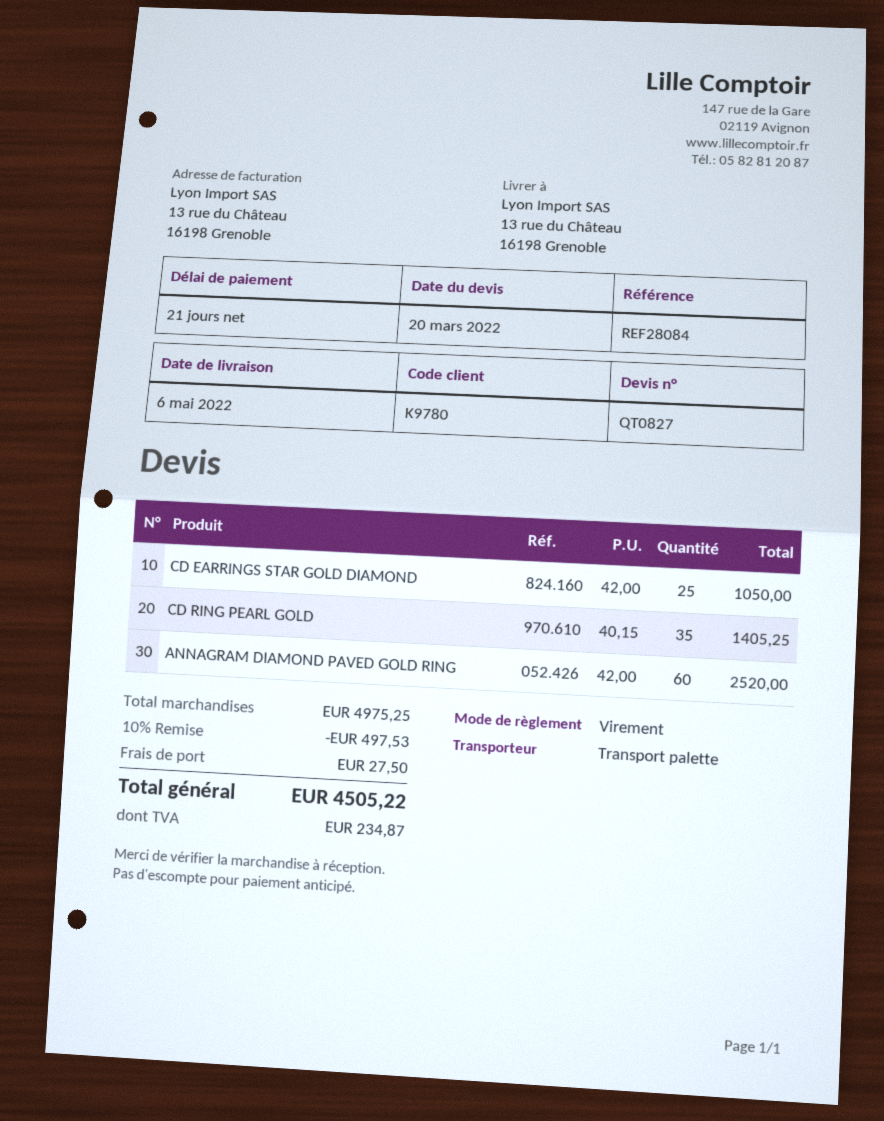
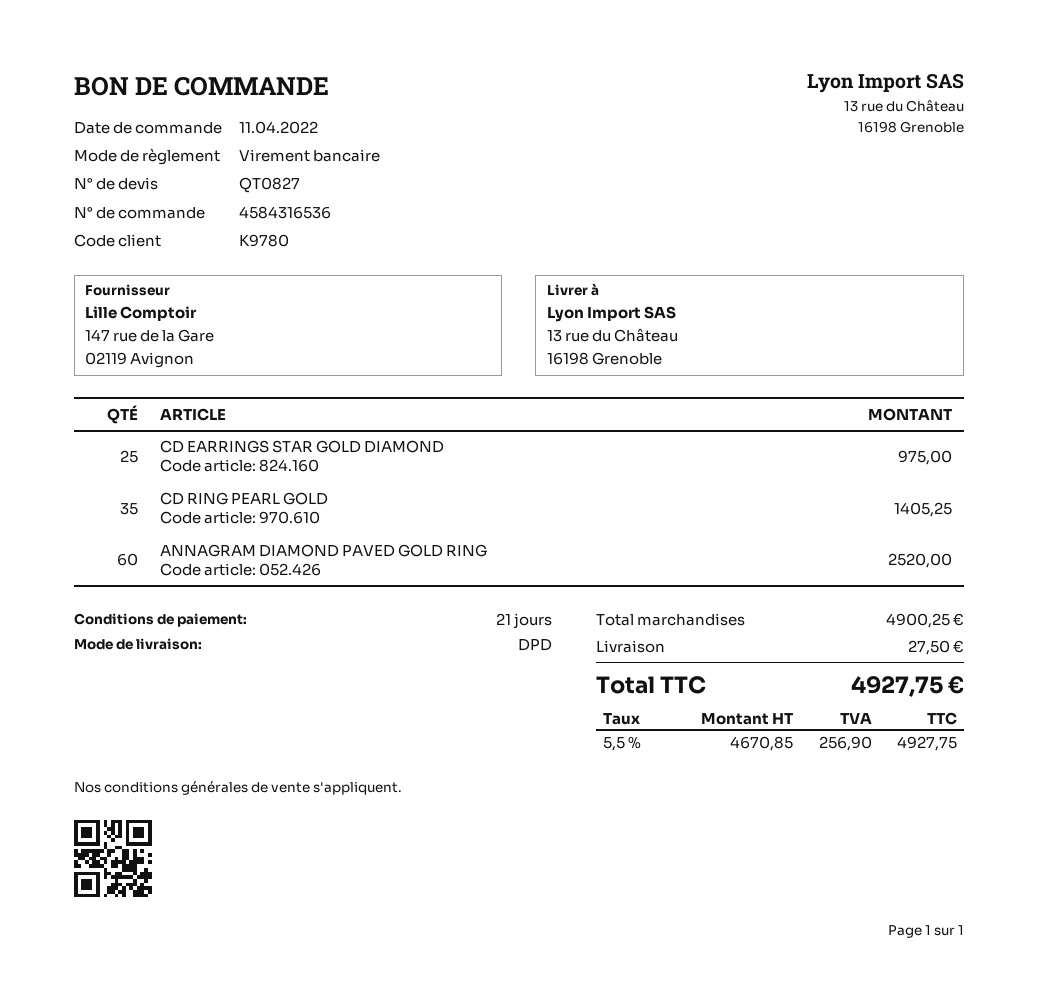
shipping method: pallet freight -> DPD
CD EARRINGS STAR GOLD DIAMOND: 25 for 1050.00 -> 25 for 975.00
subtotal: 4975.25 -> 4900.25
discount: 10% = 497.53 -> none
tax: 234.87 -> 256.90
total: 4505.22 -> 4927.75

